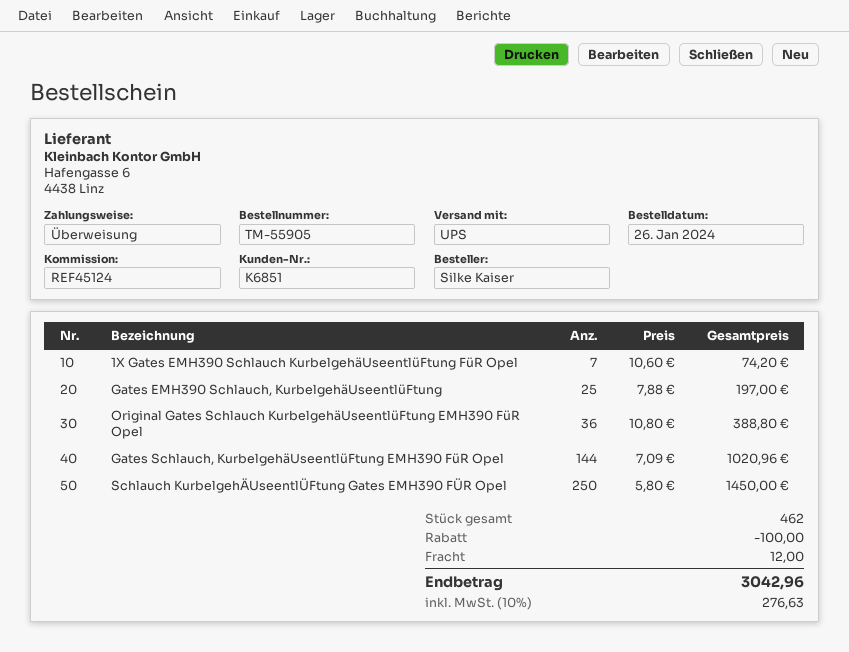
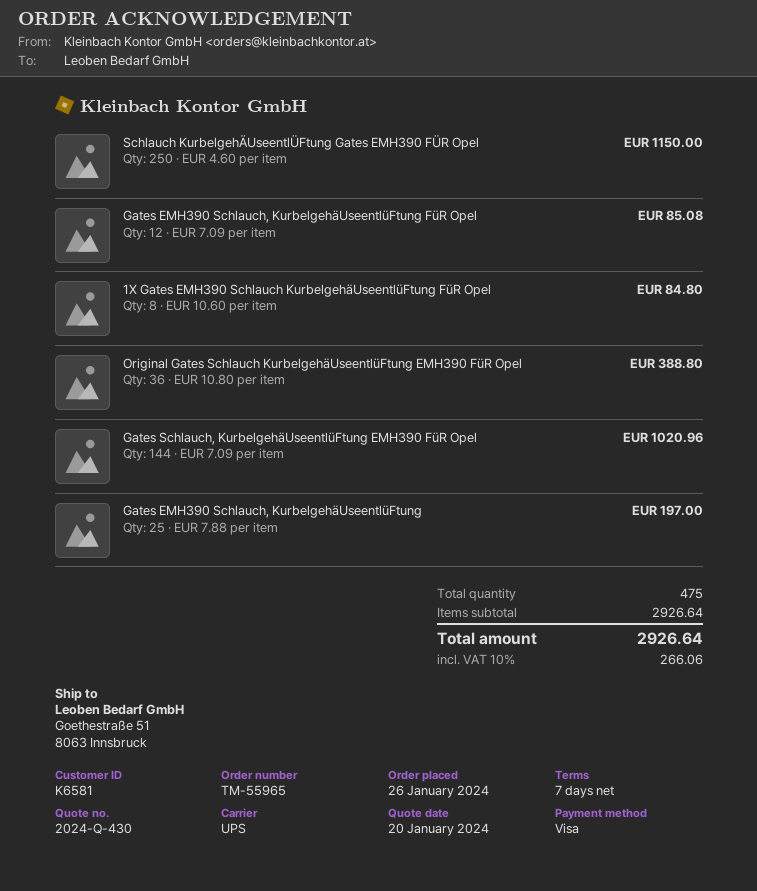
order number: TM-55905 -> TM-55965
customer number: K6851 -> K6581
payment method: bank transfer -> Visa
1X Gates EMH390 Schlauch KurbelgehäUseentlüFtung FüR Opel: 7 x 10.60 = 74.20 -> 8 x 10.60 = 84.80
Schlauch KurbelgehÄUseentlÜFtung Gates EMH390 FÜR Opel: 250 x 5.80 = 1450.00 -> 250 x 4.60 = 1150.00
Gates EMH390 Schlauch, KurbelgehäUseentlüFtung FüR Opel: none -> 12 x 7.09 = 85.08
total quantity: 462 -> 475
discount: 100.00 -> none
shipping: 12.00 -> none
tax: 10% = 276.63 -> 10% = 266.06
total: 3042.96 -> 2926.64

